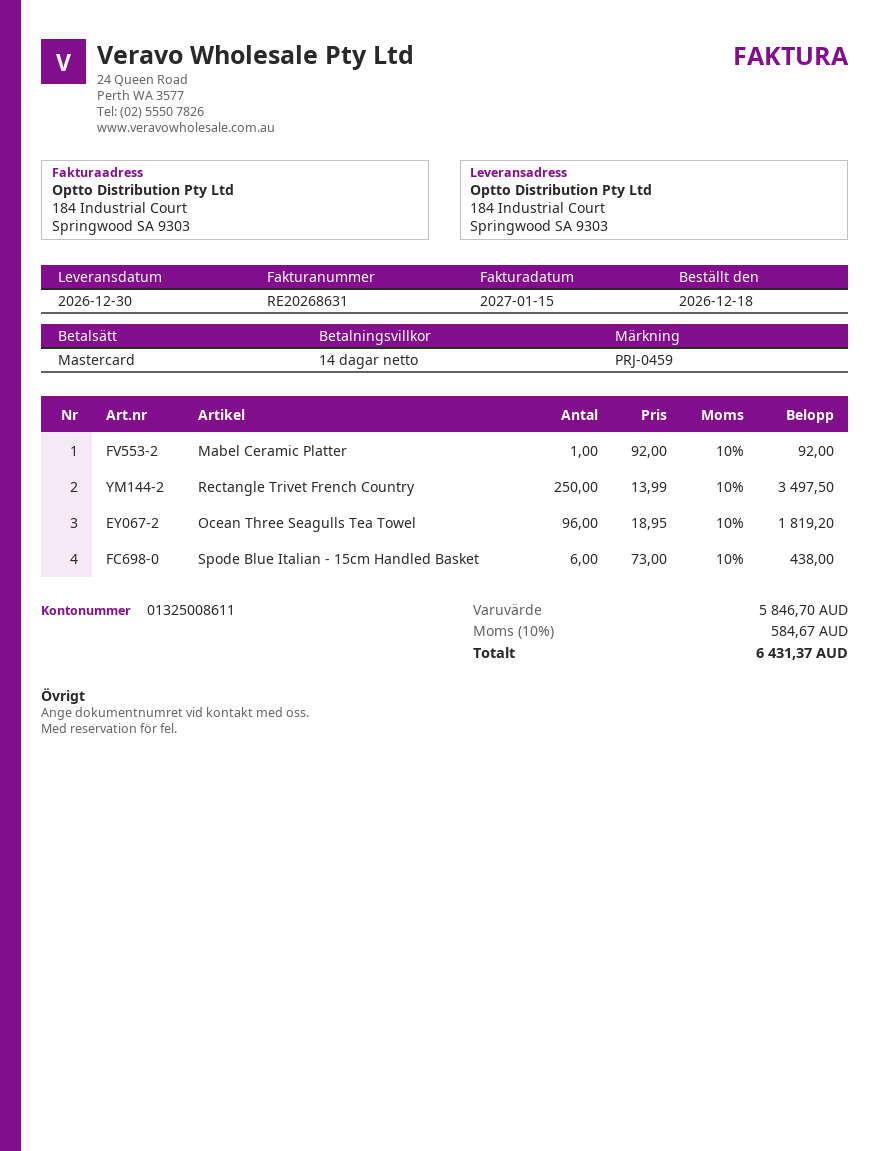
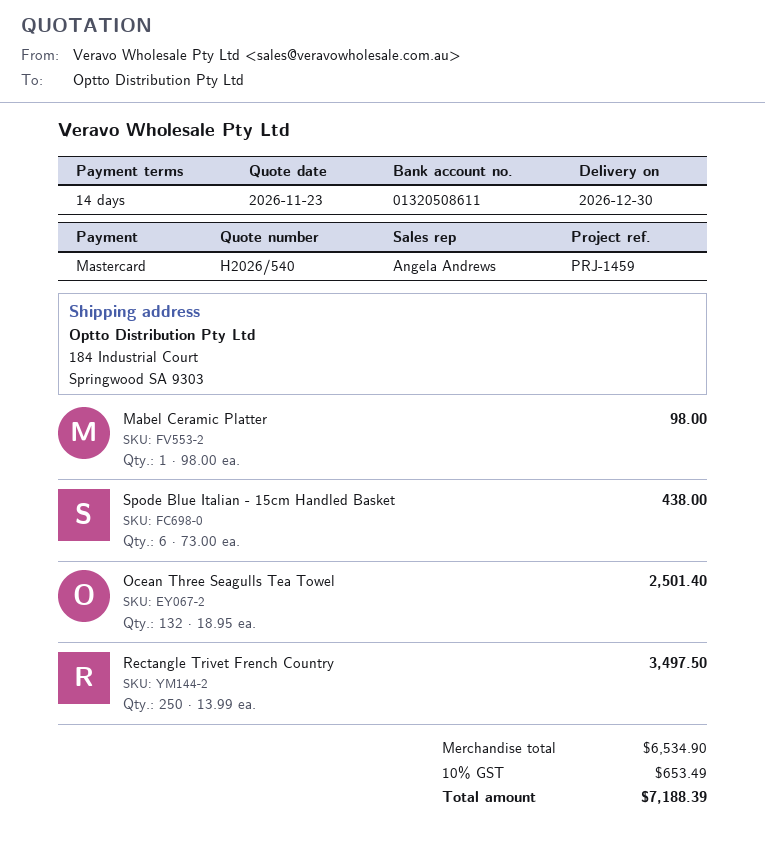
reference: PRJ-0459 -> PRJ-1459
bank account: 01325008611 -> 01320508611
Mabel Ceramic Platter: 1 x 92.00 = 92.00 -> 1 x 98.00 = 98.00
Ocean Three Seagulls Tea Towel: 96 x 18.95 = 1819.20 -> 132 x 18.95 = 2501.40
subtotal: 5846.70 -> 6534.90
tax: 10% = 584.67 -> 10% = 653.49
total: 6431.37 -> 7188.39

